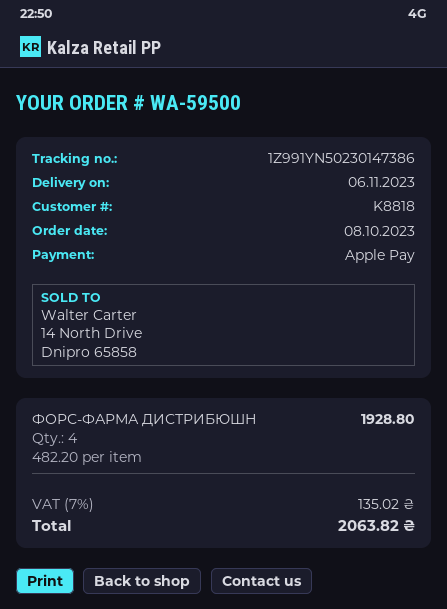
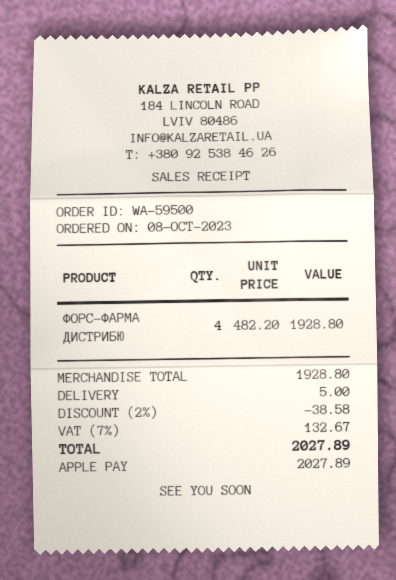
discount: none -> 2% = 38.58
shipping: none -> 5.00
tax: 7% = 135.02 -> 7% = 132.67
total: 2063.82 -> 2027.89

